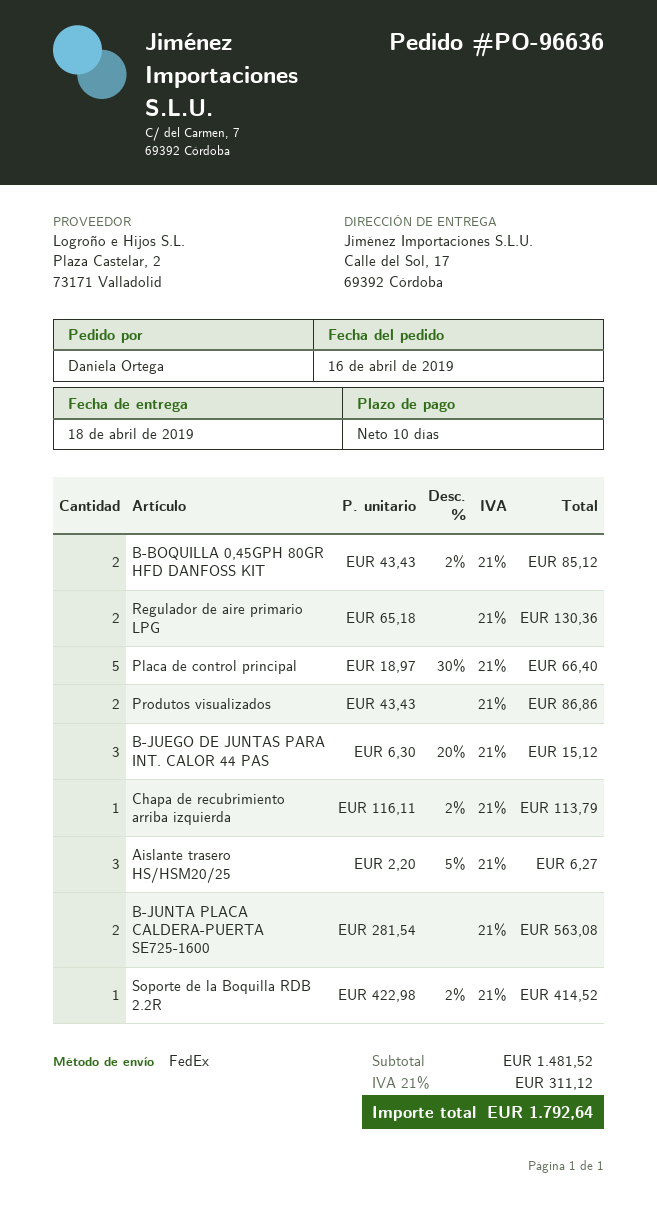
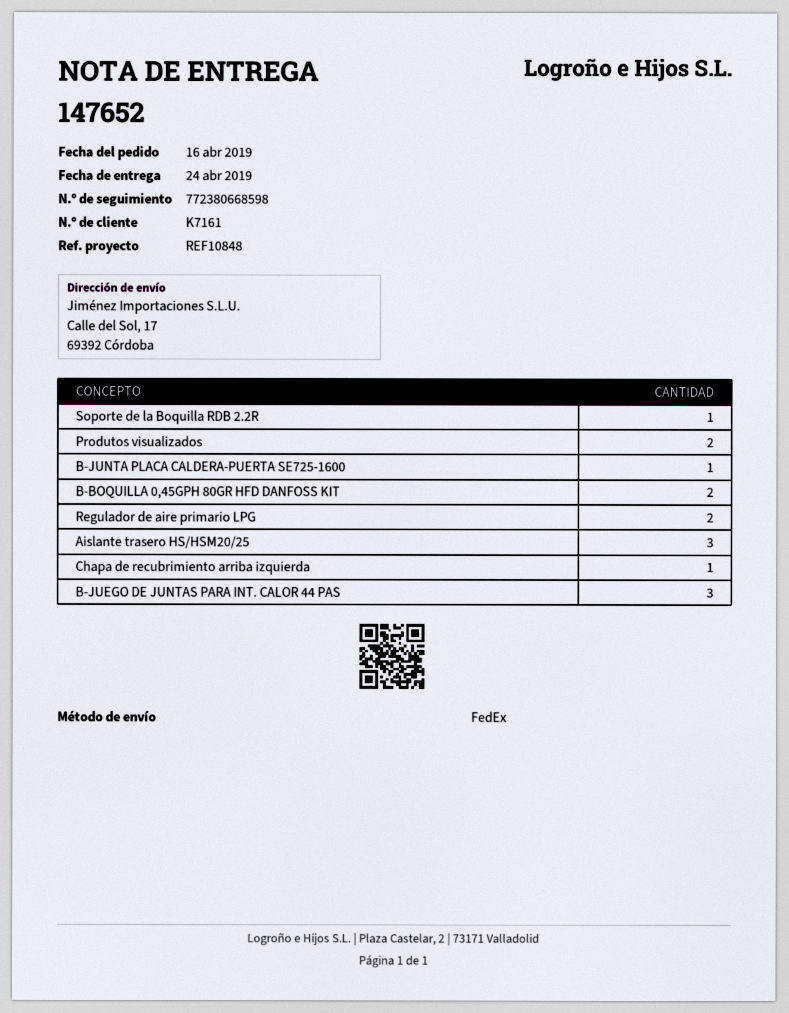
delivery date: 2019-04-18 -> 2019-04-24
Placa de control principal: 5 -> none
B-JUNTA PLACA CALDERA-PUERTA SE725-1600: 2 -> 1

